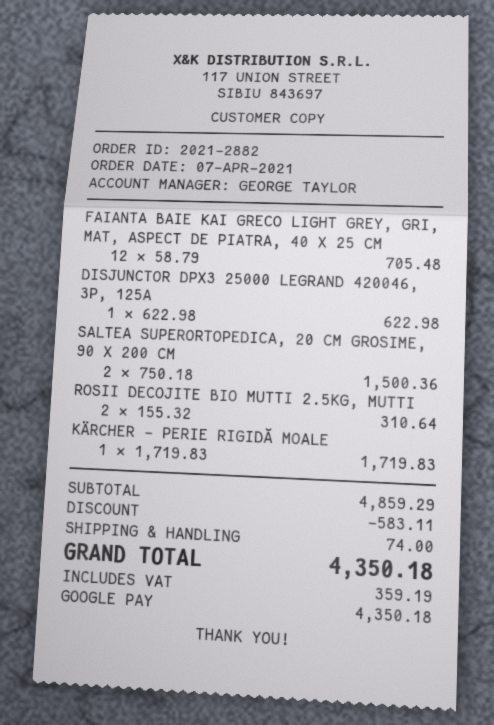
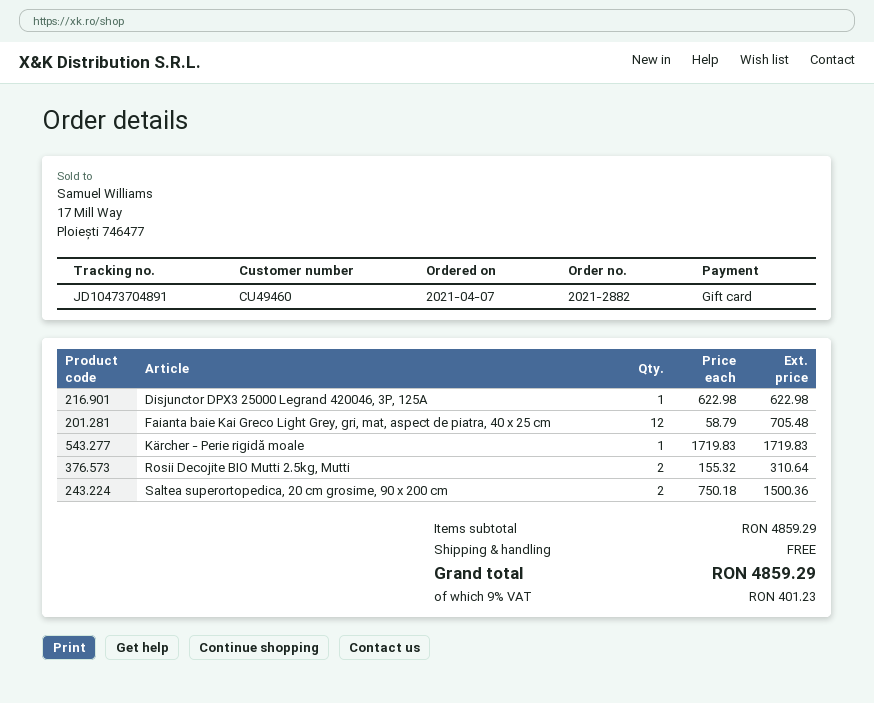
payment method: Google Pay -> gift card
discount: 583.11 -> none
shipping: 74.00 -> 0.00
tax: 359.19 -> 401.23
total: 4350.18 -> 4859.29

